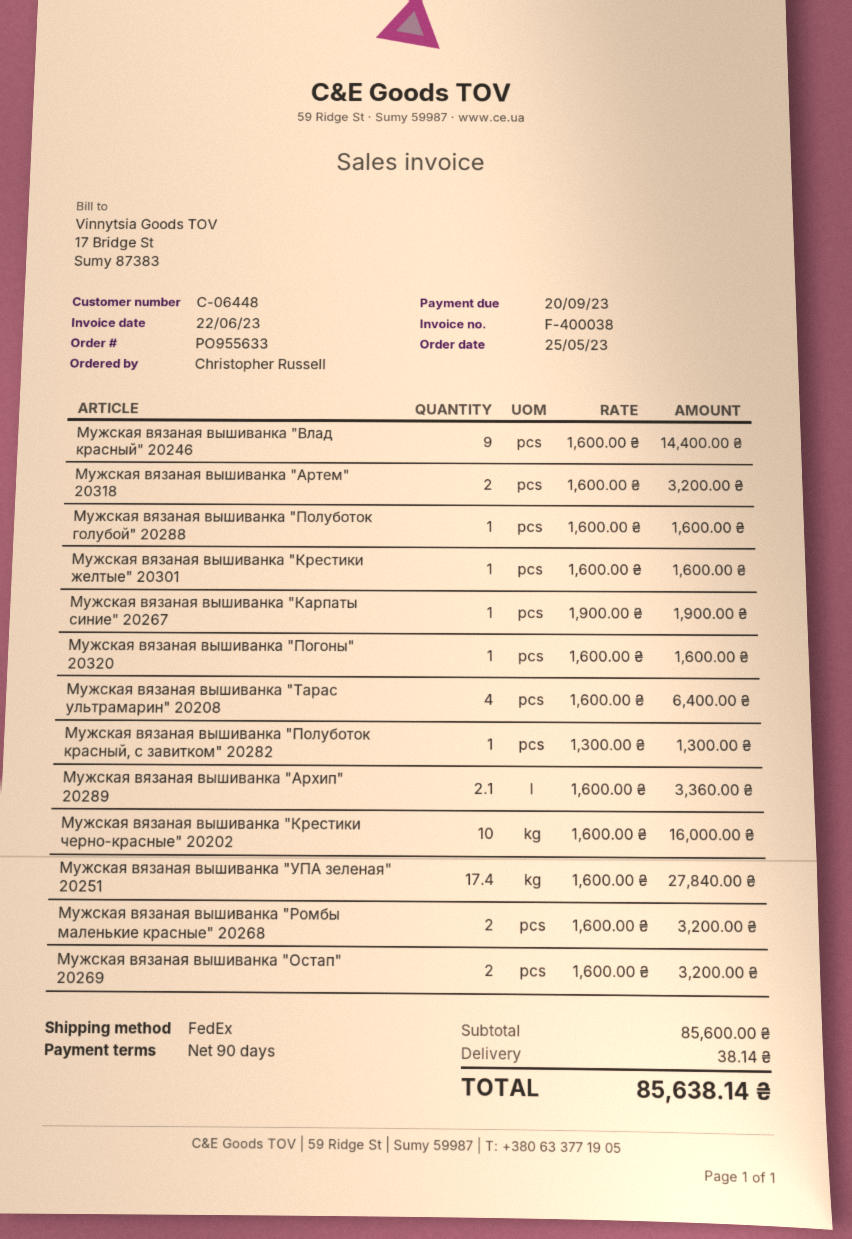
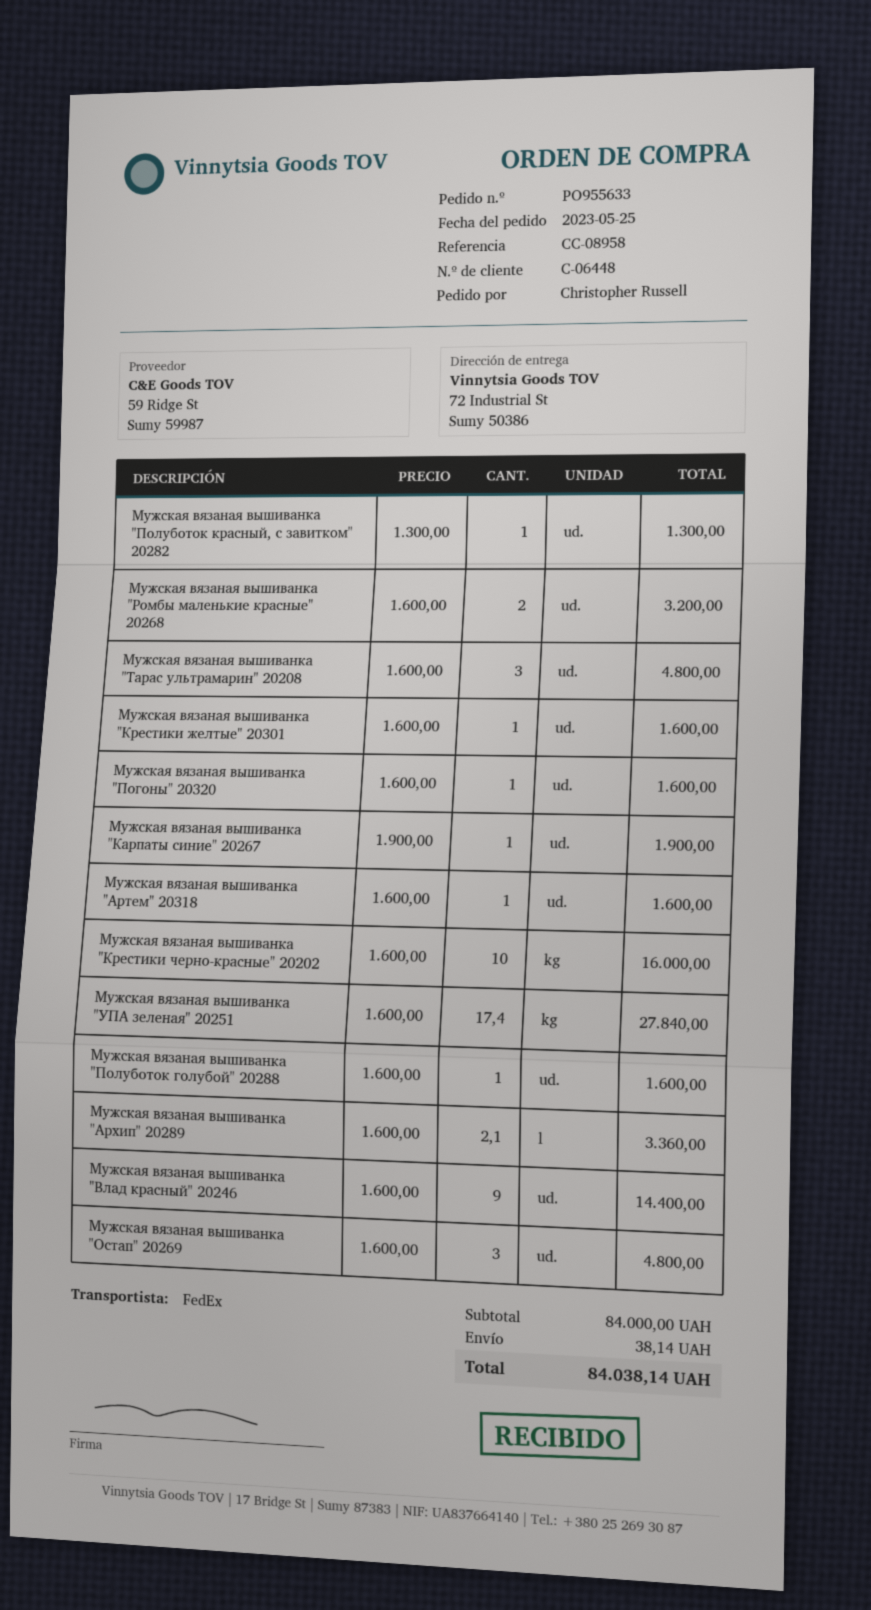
Мужская вязаная вышиванка "Артем" 20318: 2 x 1600.00 = 3200.00 -> 1 x 1600.00 = 1600.00
Мужская вязаная вышиванка "Тарас ультрамарин" 20208: 4 x 1600.00 = 6400.00 -> 3 x 1600.00 = 4800.00
Мужская вязаная вышиванка "Остап" 20269: 2 x 1600.00 = 3200.00 -> 3 x 1600.00 = 4800.00
subtotal: 85600.00 -> 84000.00
total: 85638.14 -> 84038.14

